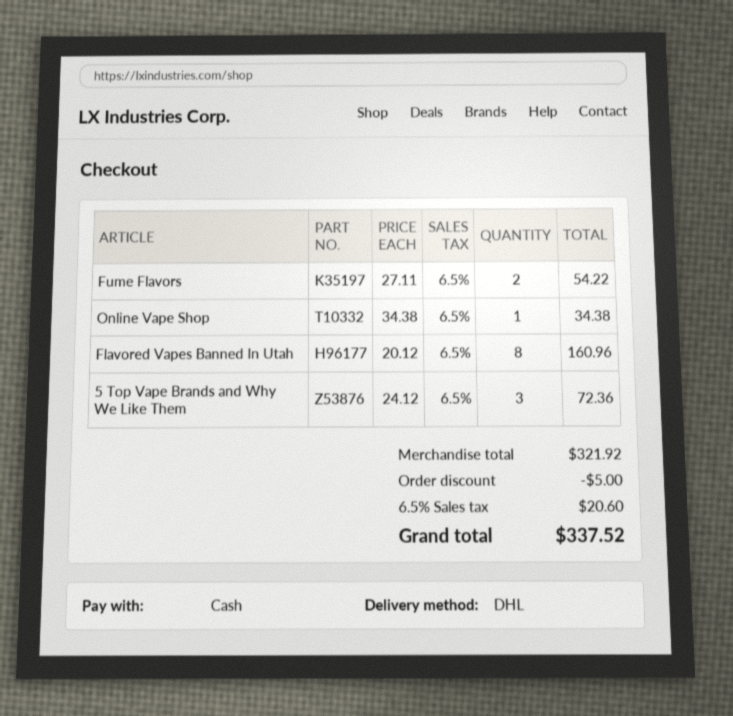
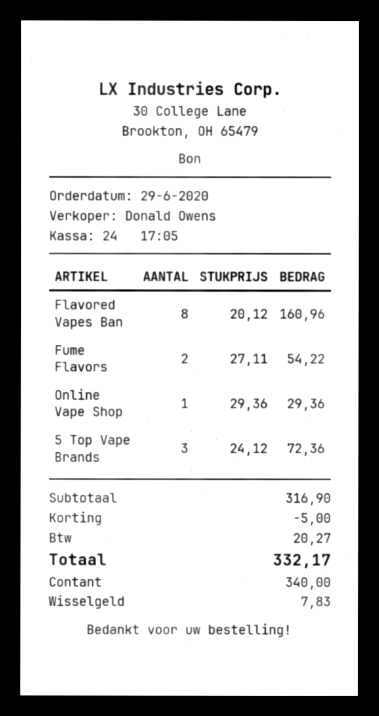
Online Vape Shop: 1 x 34.38 = 34.38 -> 1 x 29.36 = 29.36
subtotal: 321.92 -> 316.90
tax: 20.60 -> 20.27
total: 337.52 -> 332.17

